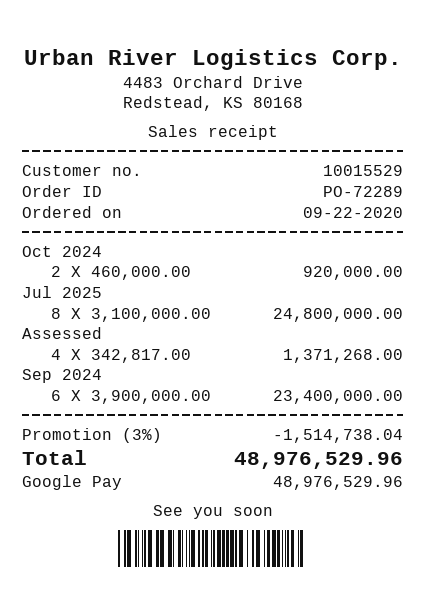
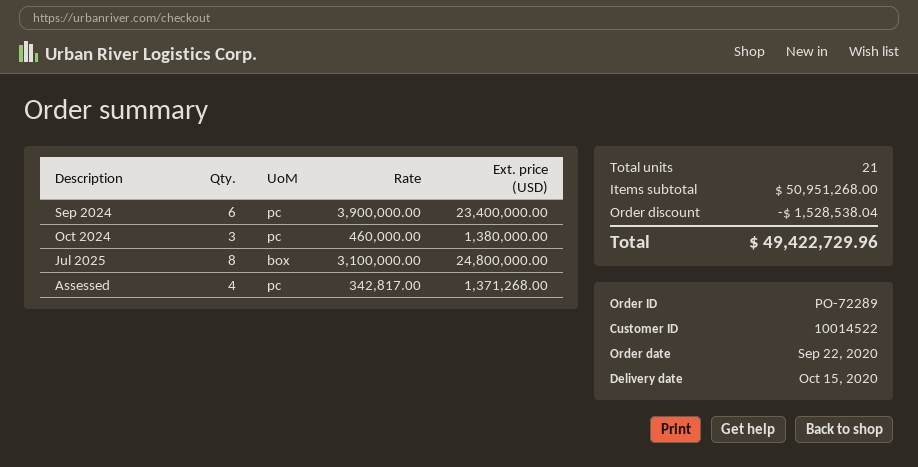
customer number: 10015529 -> 10014522
Oct 2024: 2 x 460000.00 = 920000.00 -> 3 x 460000.00 = 1380000.00
discount: 1514738.04 -> 1528538.04
total: 48976529.96 -> 49422729.96

